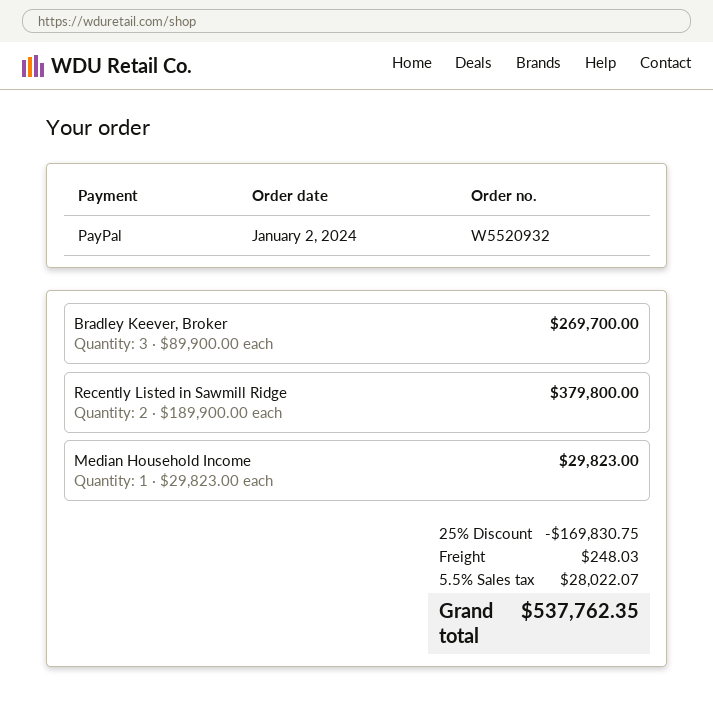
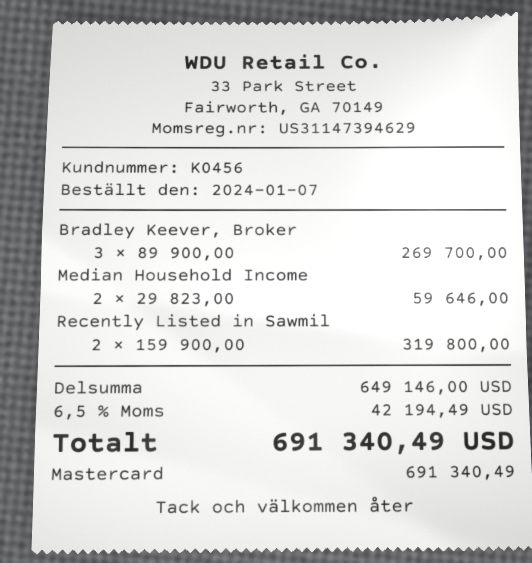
order date: 2024-01-02 -> 2024-01-07
payment method: PayPal -> Mastercard
Recently Listed in Sawmill Ridge: 2 x 189900.00 = 379800.00 -> 2 x 159900.00 = 319800.00
Median Household Income: 1 x 29823.00 = 29823.00 -> 2 x 29823.00 = 59646.00
discount: 25% = 169830.75 -> none
shipping: 248.03 -> none
tax: 5.5% = 28022.07 -> 6.5% = 42194.49
total: 537762.35 -> 691340.49

